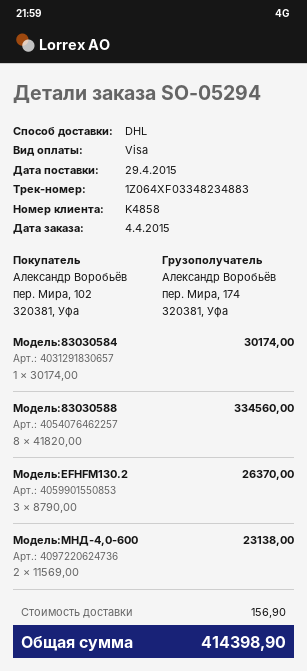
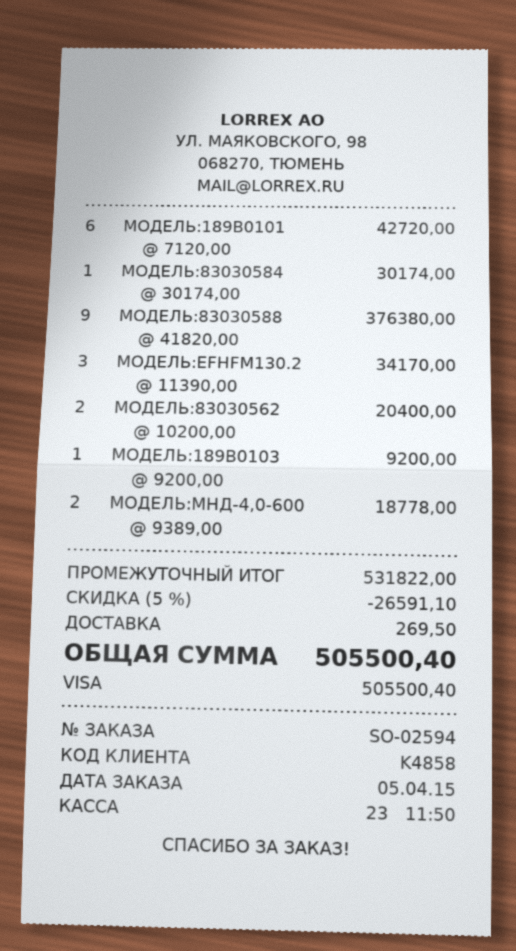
order number: SO-05294 -> SO-02594
order date: 2015-04-04 -> 2015-04-05
Модель:83030588: 8 x 41820.00 = 334560.00 -> 9 x 41820.00 = 376380.00
Модель:EFHFM130.2: 3 x 8790.00 = 26370.00 -> 3 x 11390.00 = 34170.00
Модель:МНД-4,0-600: 2 x 11569.00 = 23138.00 -> 2 x 9389.00 = 18778.00
МОДЕЛЬ:189B0101: none -> 6 x 7120.00 = 42720.00
МОДЕЛЬ:83030562: none -> 2 x 10200.00 = 20400.00
МОДЕЛЬ:189B0103: none -> 1 x 9200.00 = 9200.00
discount: none -> 5% = 26591.10
shipping: 156.90 -> 269.50
total: 414398.90 -> 505500.40

